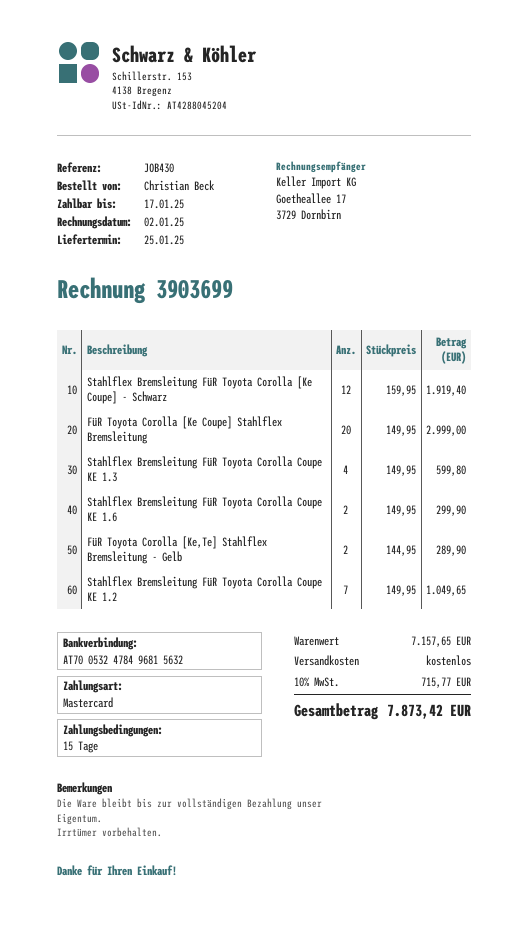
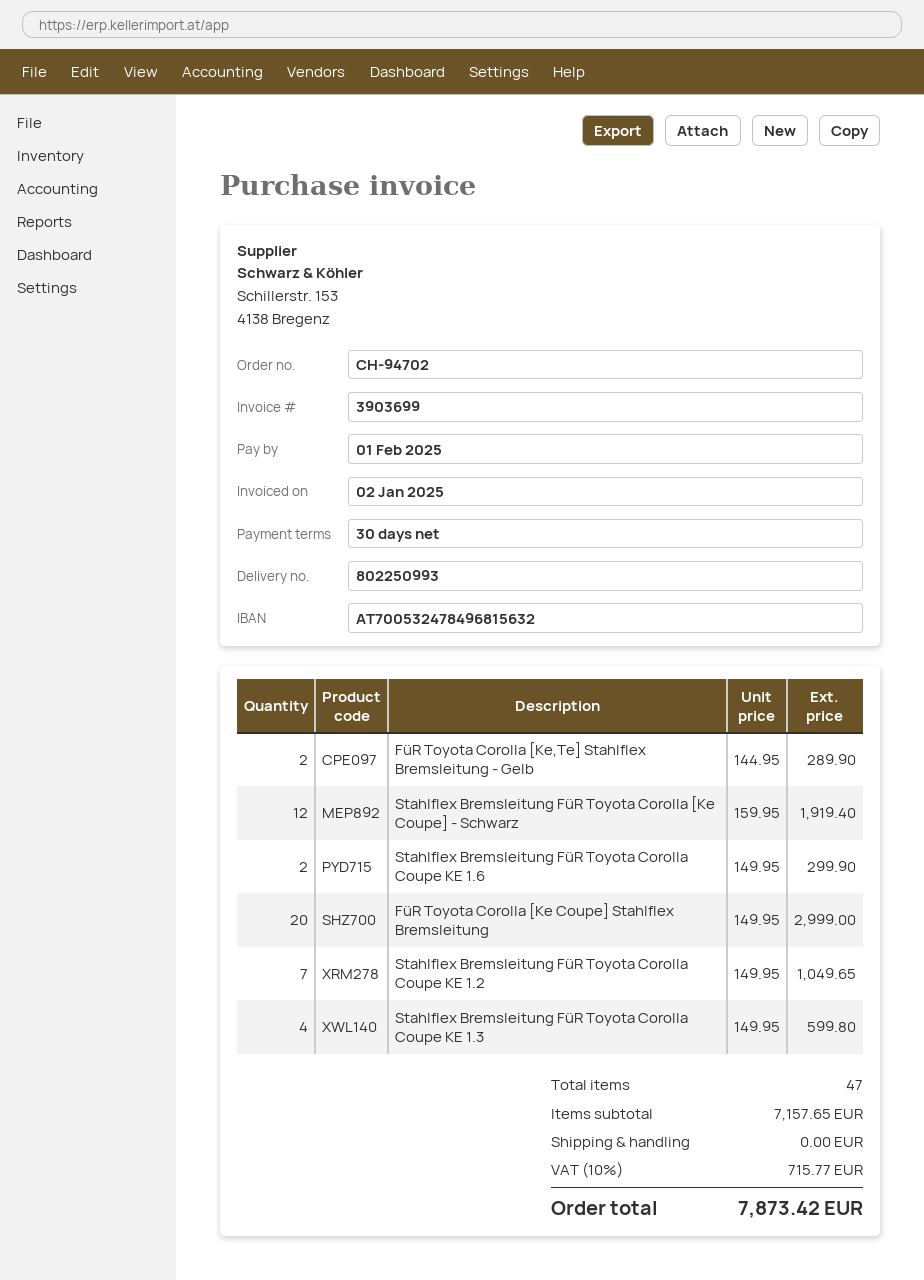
payment terms: 15 days -> 30 days
due date: 2025-01-17 -> 2025-02-01

